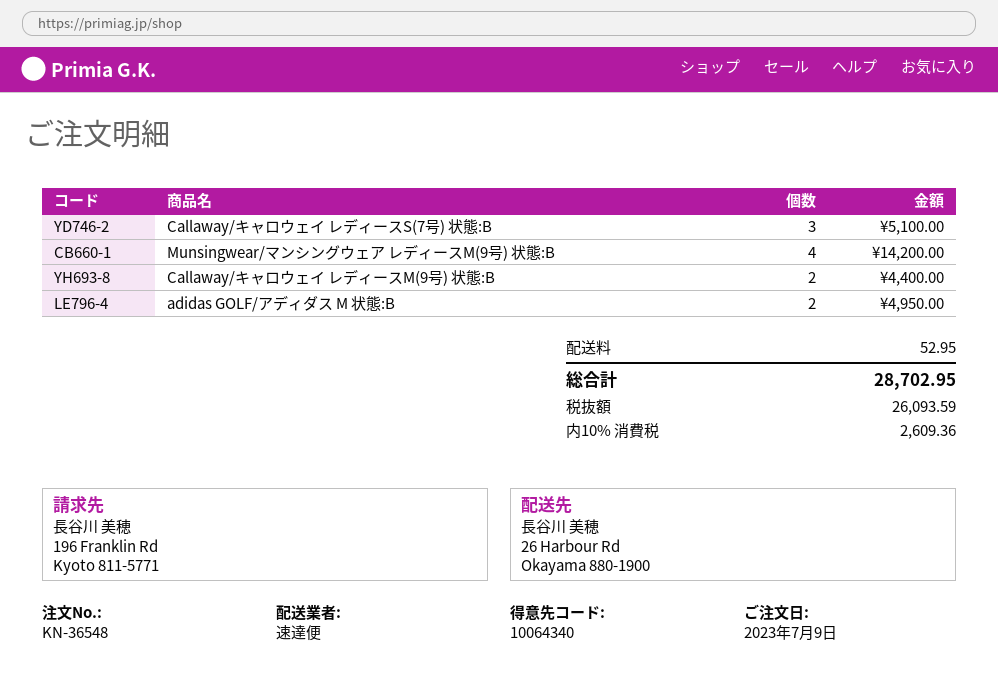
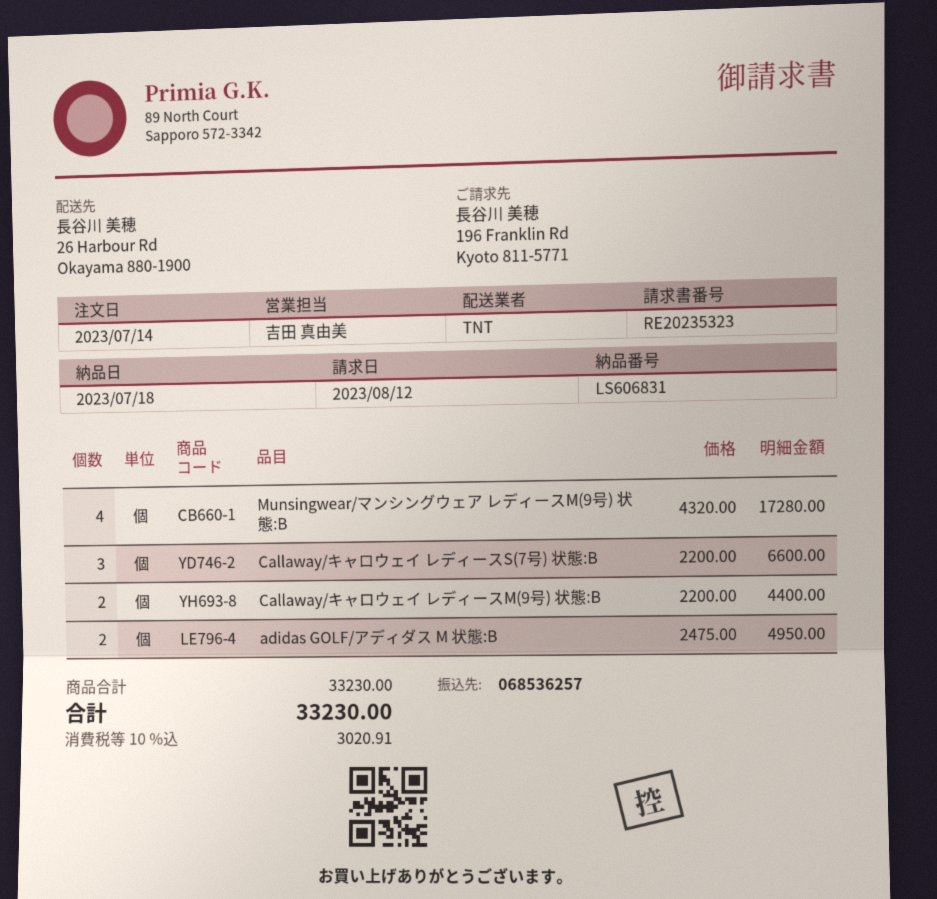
order date: 2023-07-09 -> 2023-07-14
shipping method: express -> TNT
Callaway/キャロウェイ レディースS(7号) 状態:B: 3 for 5100.00 -> 3 for 6600.00
Munsingwear/マンシングウェア レディースM(9号) 状態:B: 4 for 14200.00 -> 4 for 17280.00
shipping: 52.95 -> none
tax: 10% = 2609.36 -> 10% = 3020.91
total: 28702.95 -> 33230.00

